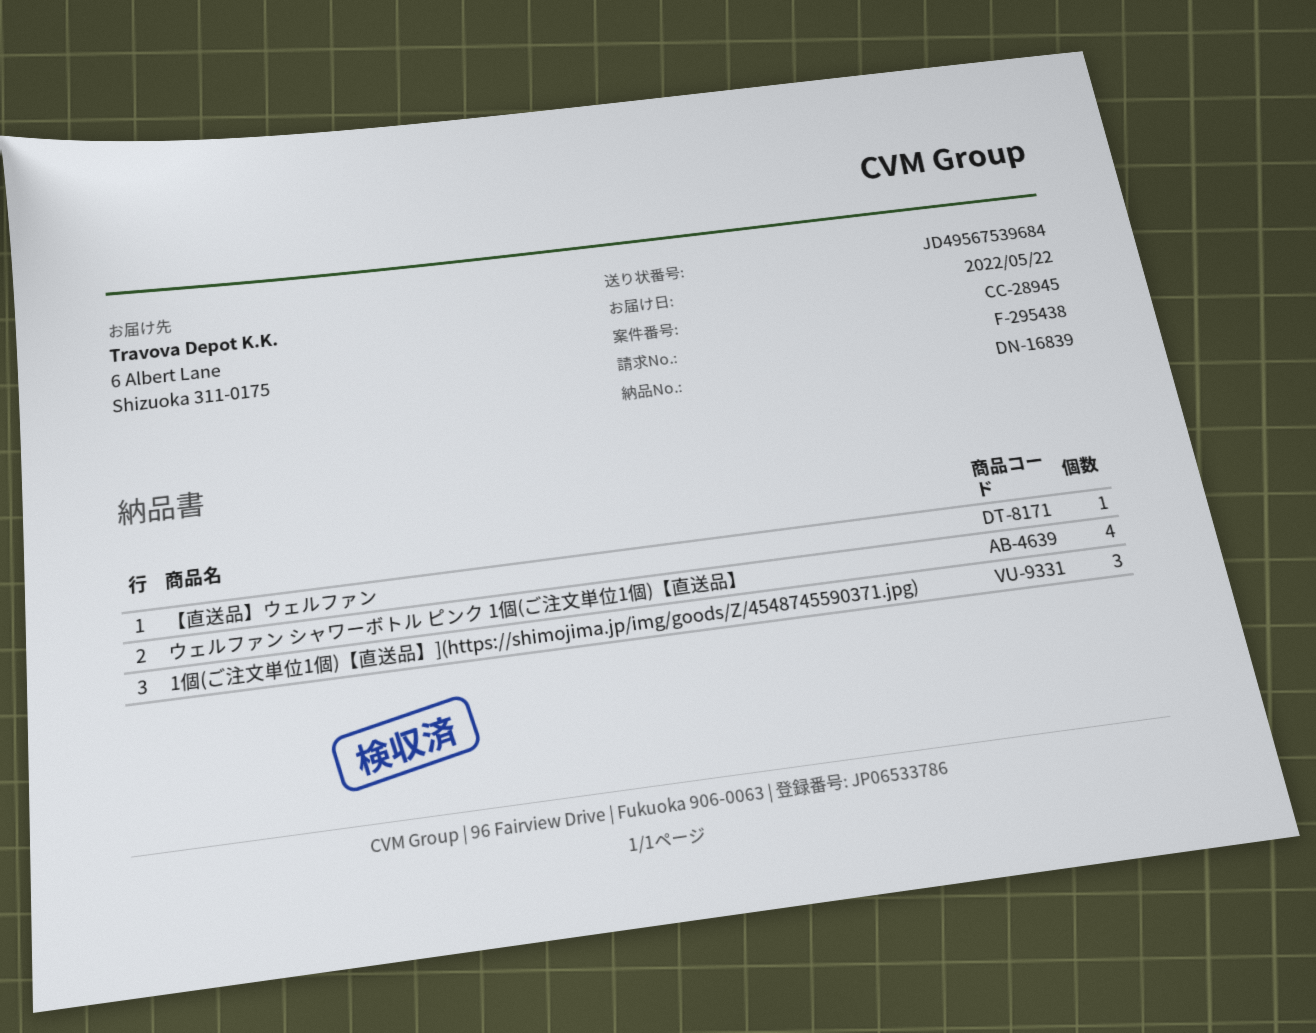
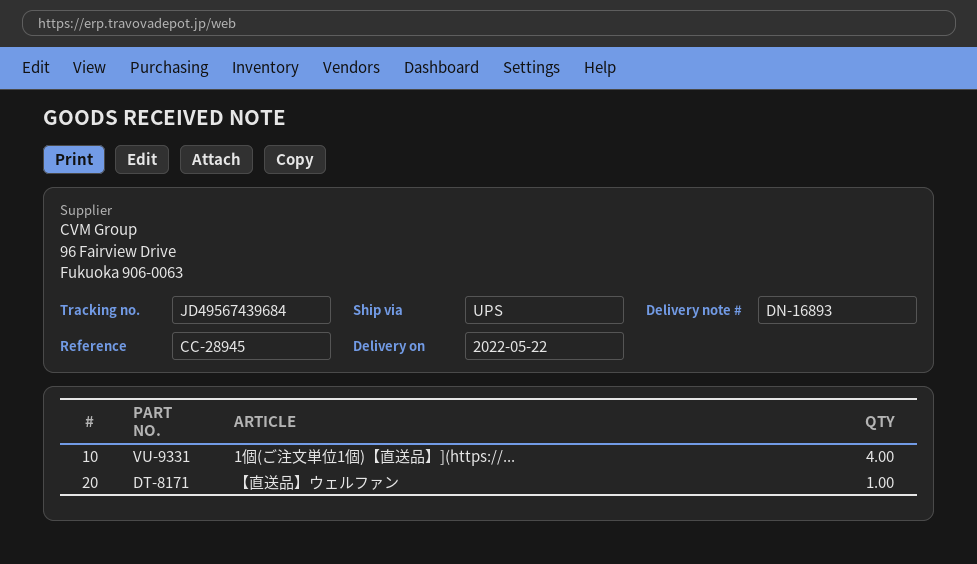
delivery note number: DN-16839 -> DN-16893
tracking number: JD49567539684 -> JD49567439684
ウェルファン シャワーボトル ピンク 1個(ご注文単位1個)【直送品】: 4 -> none
1個(ご注文単位1個)【直送品】](https://shimojima.jp/img/goods/Z/4548745590371.jpg): 3 -> 4

